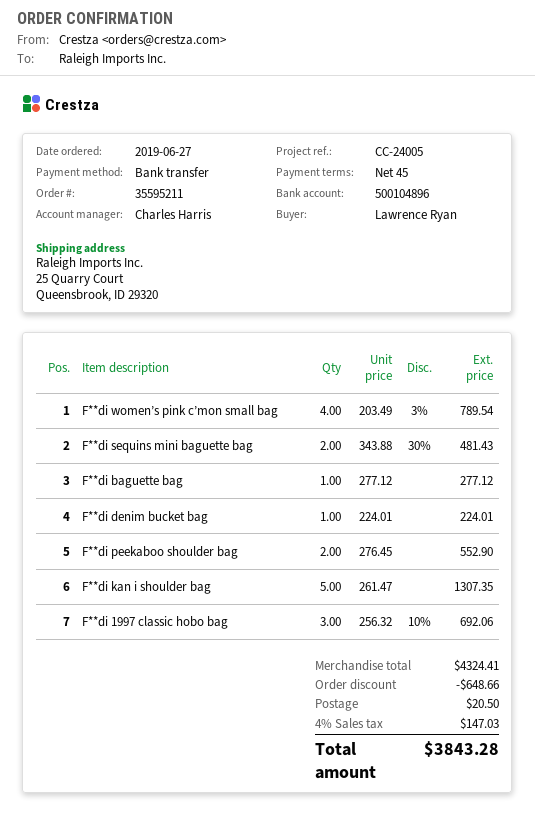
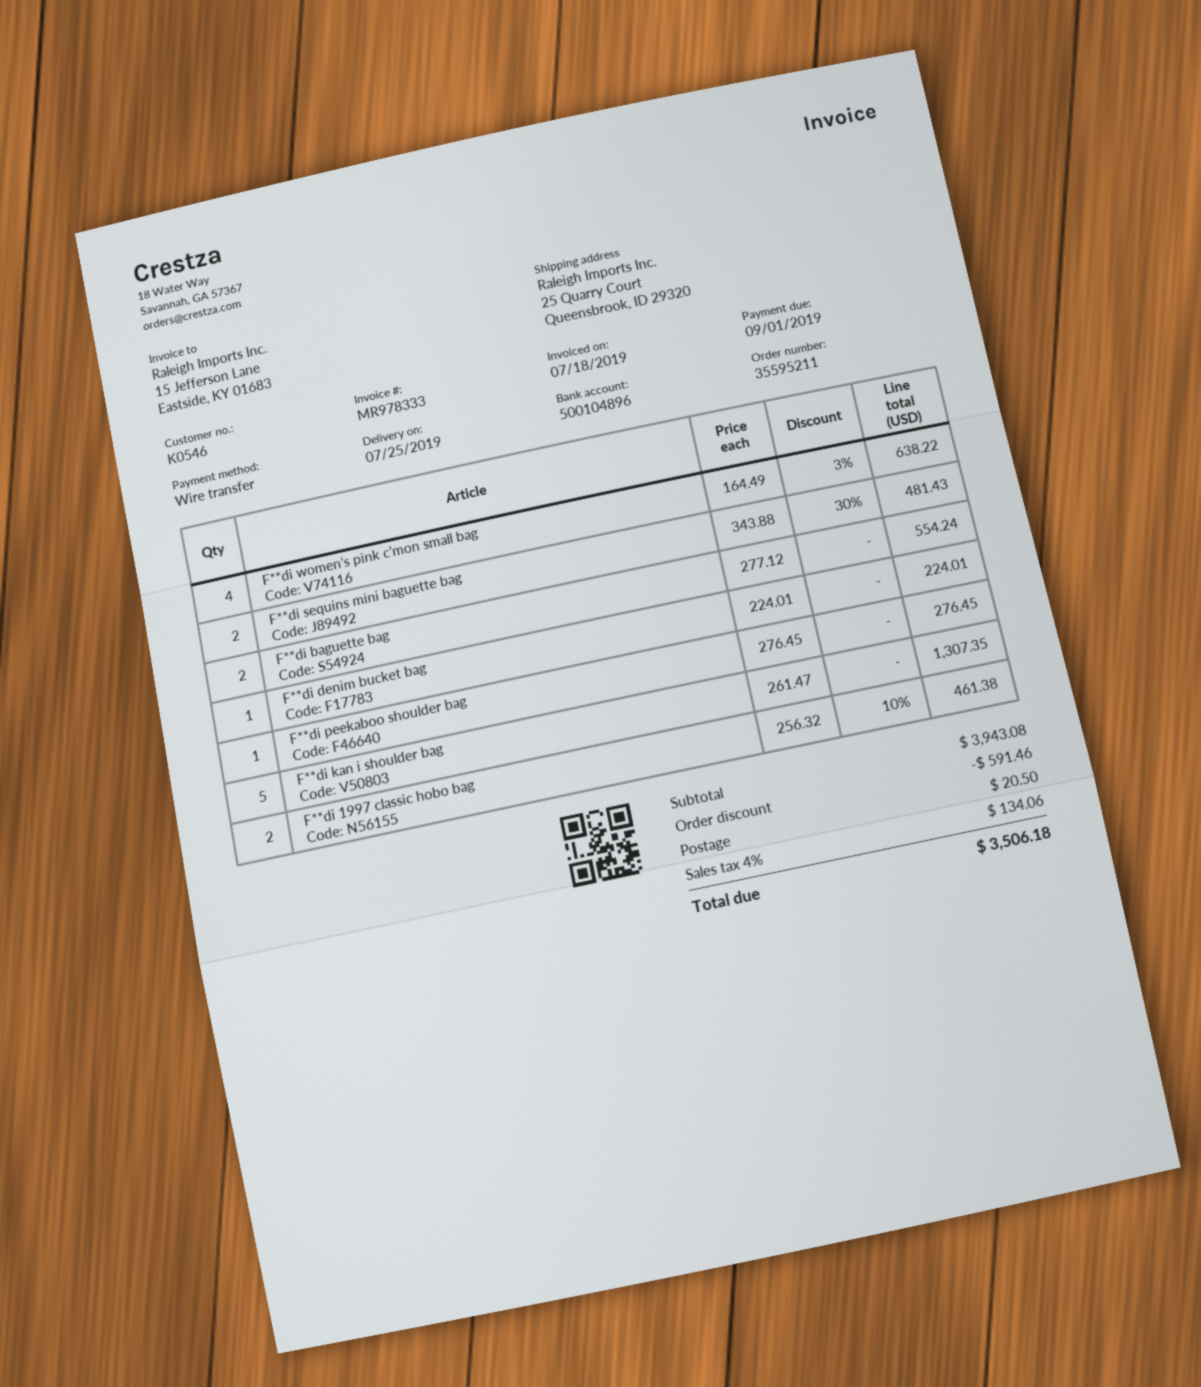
F**di women’s pink c’mon small bag: 4 x 203.49 - 3% = 789.54 -> 4 x 164.49 - 3% = 638.22
F**di baguette bag: 1 x 277.12 = 277.12 -> 2 x 277.12 = 554.24
F**di peekaboo shoulder bag: 2 x 276.45 = 552.90 -> 1 x 276.45 = 276.45
F**di 1997 classic hobo bag: 3 x 256.32 - 10% = 692.06 -> 2 x 256.32 - 10% = 461.38
subtotal: 4324.41 -> 3943.08
discount: 648.66 -> 591.46
tax: 4% = 147.03 -> 4% = 134.06
total: 3843.28 -> 3506.18

